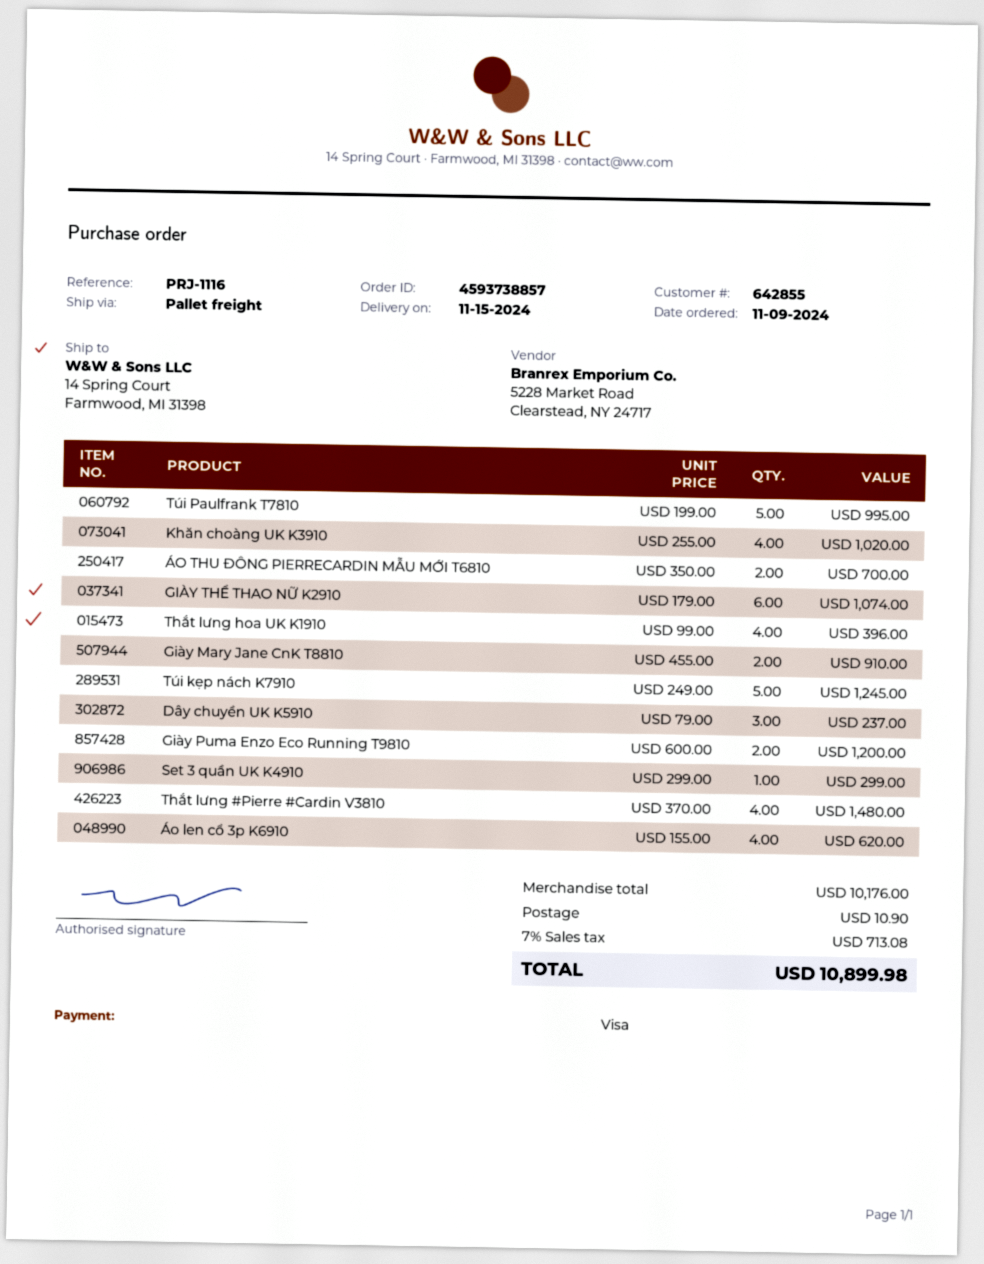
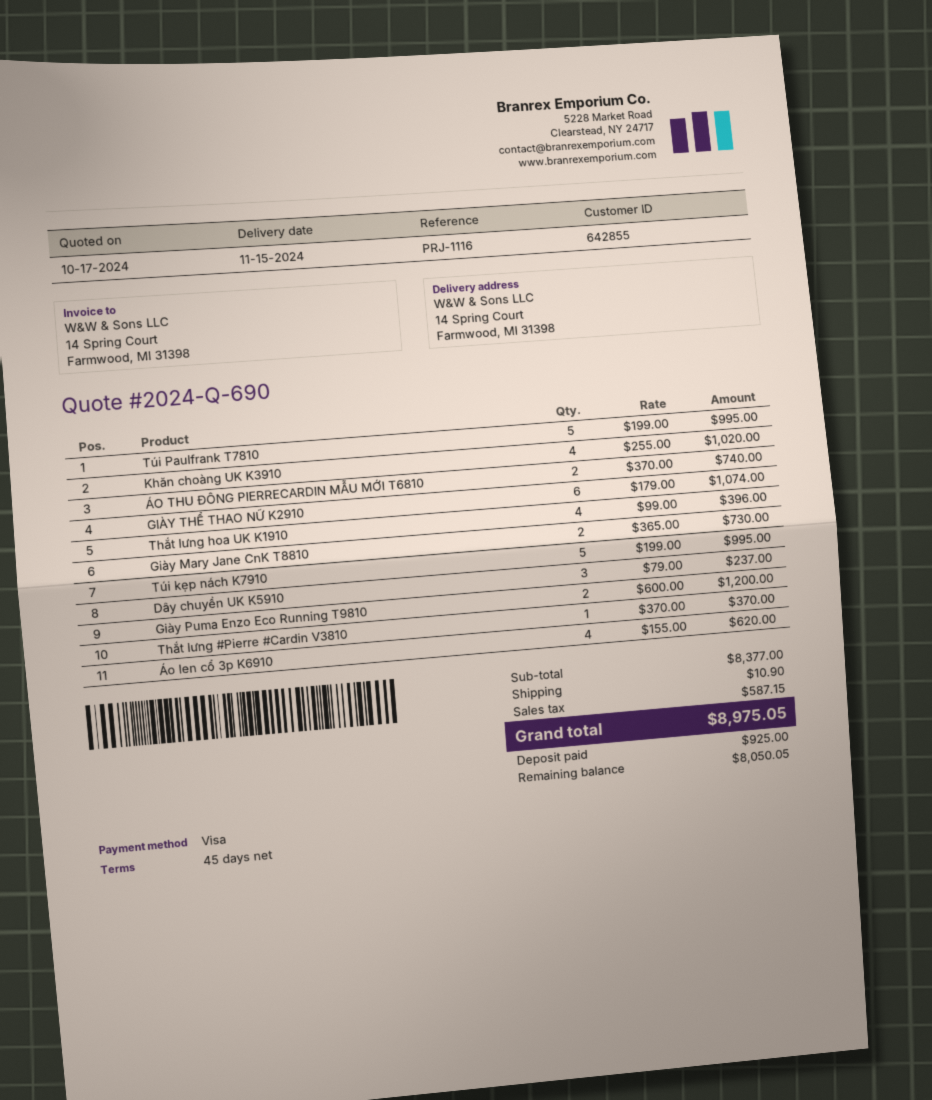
ÁO THU ĐÔNG PIERRECARDIN MẪU MỚI T6810: 2 x 350.00 = 700.00 -> 2 x 370.00 = 740.00
Giày Mary Jane CnK T8810: 2 x 455.00 = 910.00 -> 2 x 365.00 = 730.00
Túi kẹp nách K7910: 5 x 249.00 = 1245.00 -> 5 x 199.00 = 995.00
Set 3 quần UK K4910: 1 x 299.00 = 299.00 -> none
Thắt lưng #Pierre #Cardin V3810: 4 x 370.00 = 1480.00 -> 1 x 370.00 = 370.00
subtotal: 10176.00 -> 8377.00
tax: 713.08 -> 587.15
total: 10899.98 -> 8975.05

